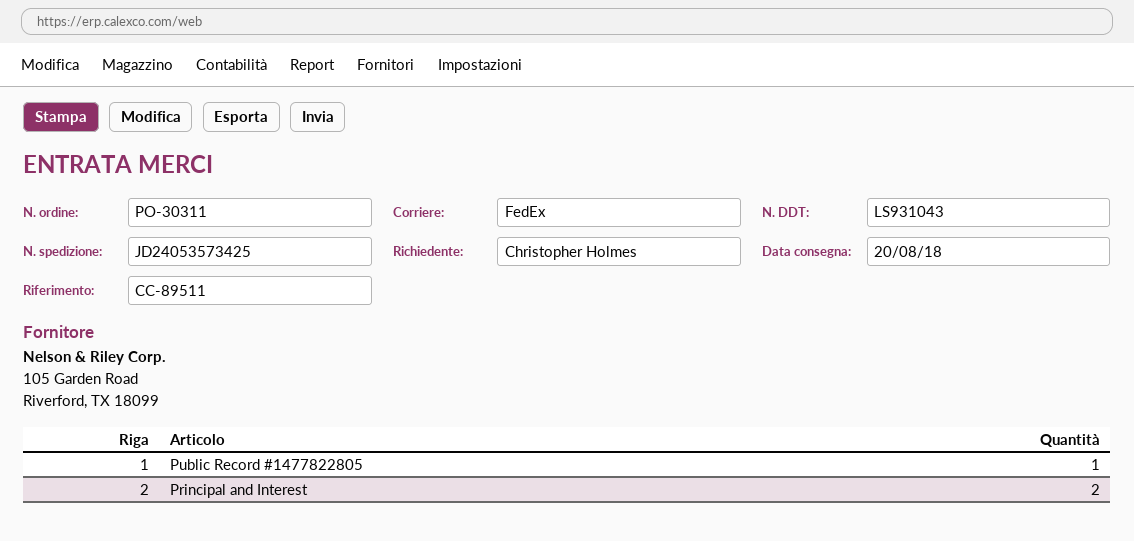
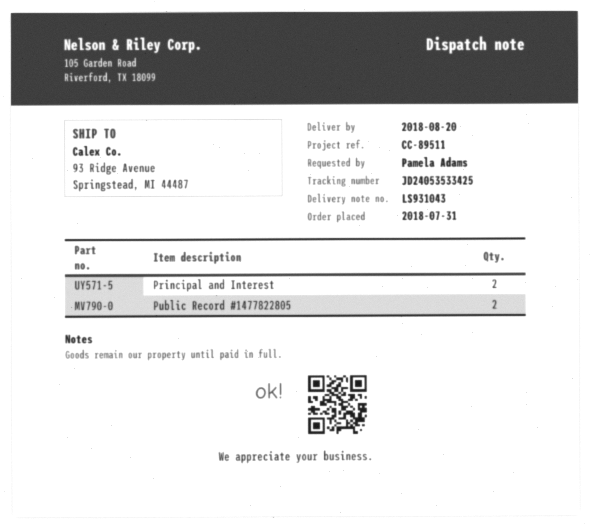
ordered by: Christopher Holmes -> Pamela Adams
tracking number: JD24053573425 -> JD24053533425
Public Record #1477822805: 1 -> 2

